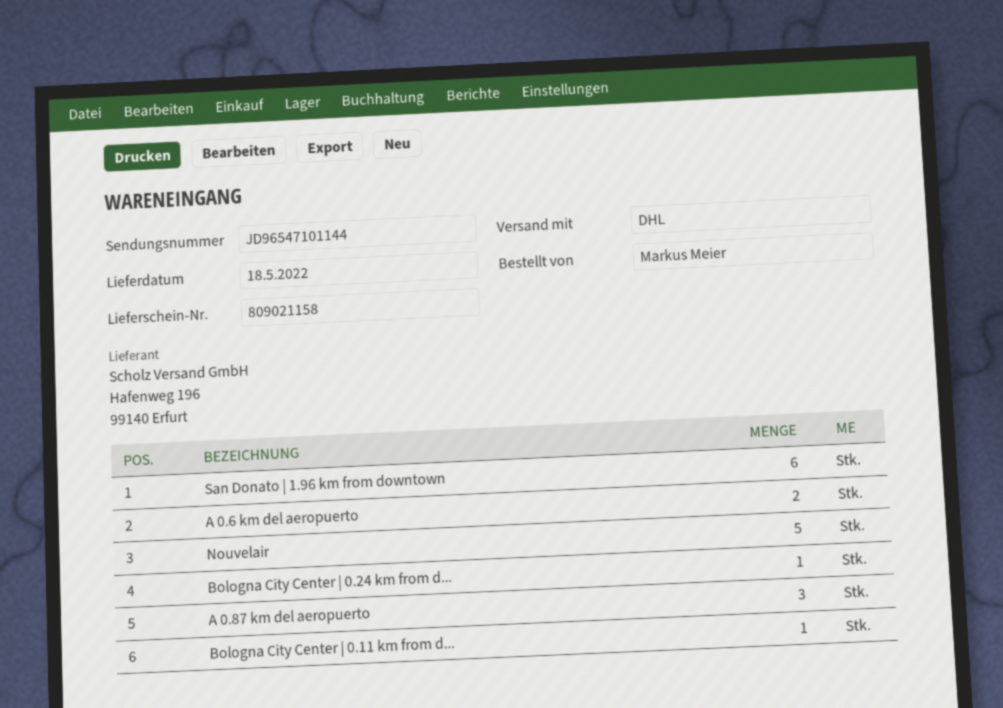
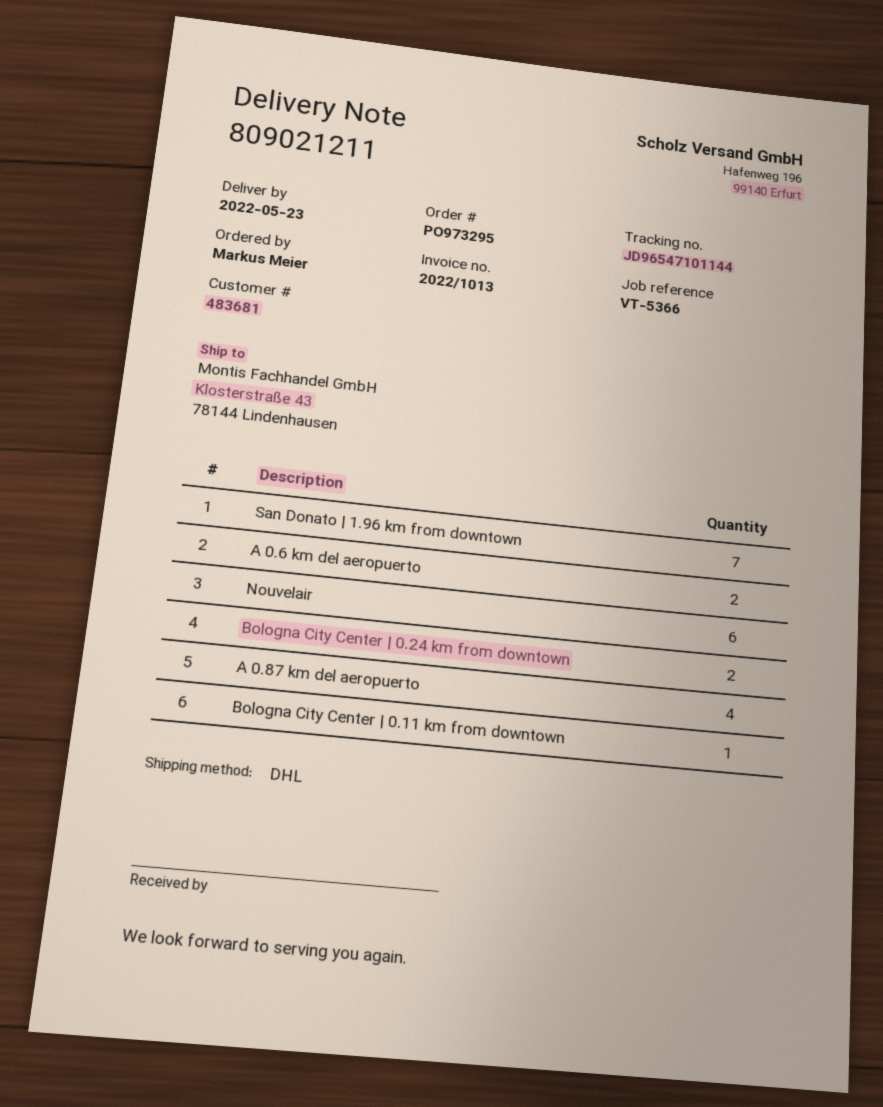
delivery note number: 809021158 -> 809021211
delivery date: 2022-05-18 -> 2022-05-23
San Donato | 1.96 km from downtown: 6 -> 7
Nouvelair: 5 -> 6
Bologna City Center | 0.24 km from d...: 1 -> 2
A 0.87 km del aeropuerto: 3 -> 4

